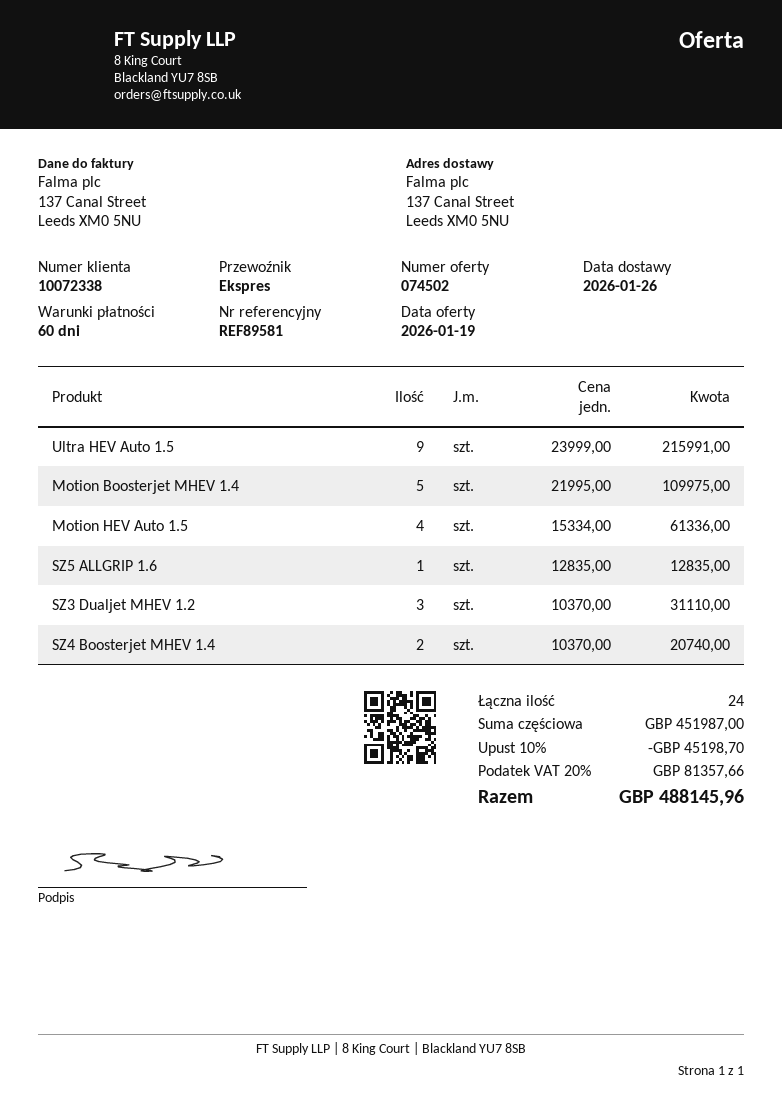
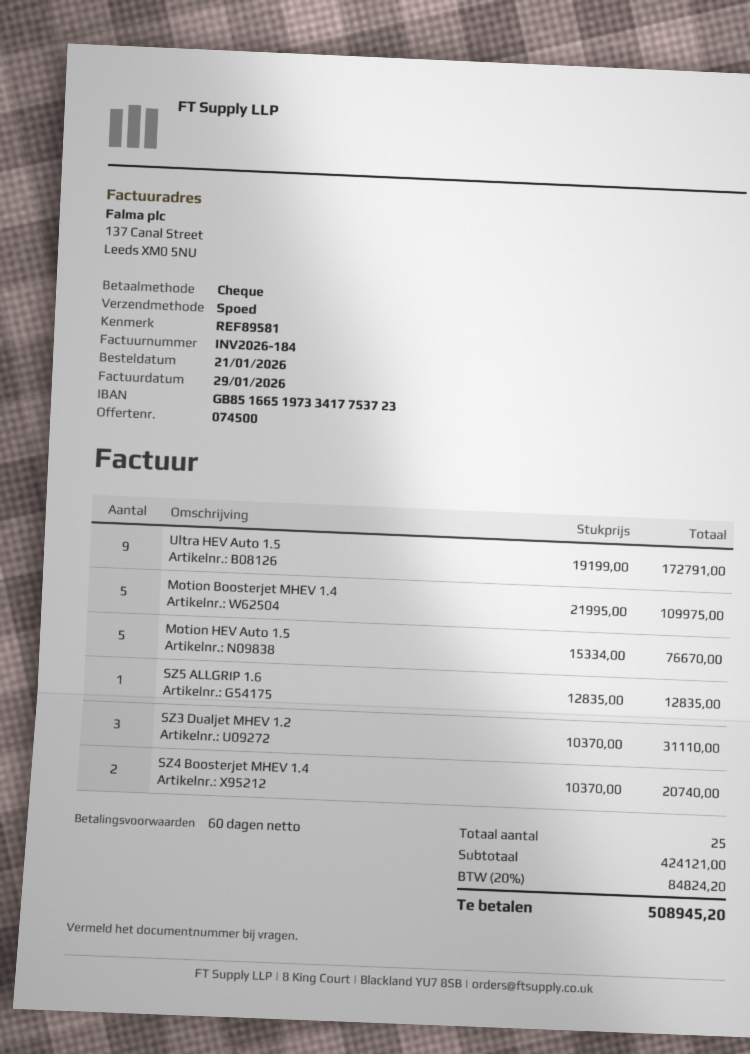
quote number: 074502 -> 074500
Ultra HEV Auto 1.5: 9 x 23999.00 = 215991.00 -> 9 x 19199.00 = 172791.00
Motion HEV Auto 1.5: 4 x 15334.00 = 61336.00 -> 5 x 15334.00 = 76670.00
total quantity: 24 -> 25
subtotal: 451987.00 -> 424121.00
discount: 10% = 45198.70 -> none
tax: 20% = 81357.66 -> 20% = 84824.20
total: 488145.96 -> 508945.20

